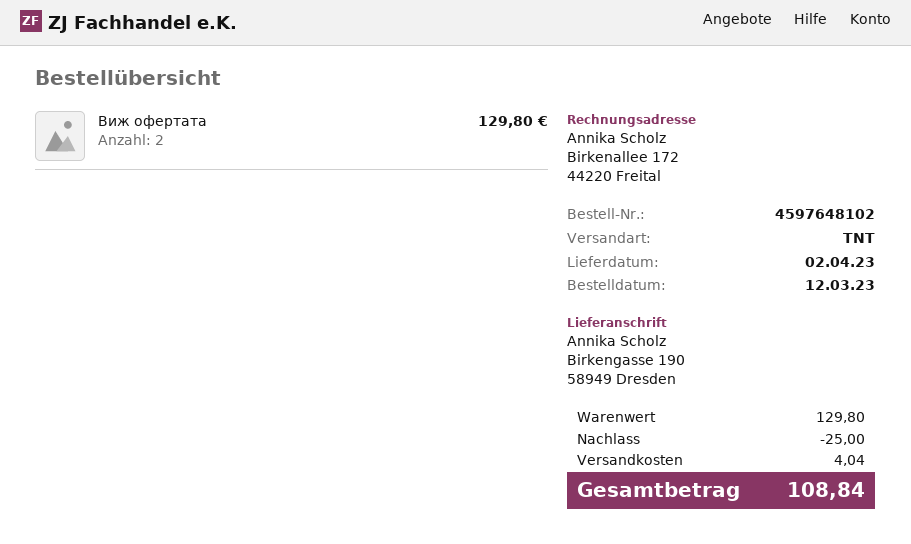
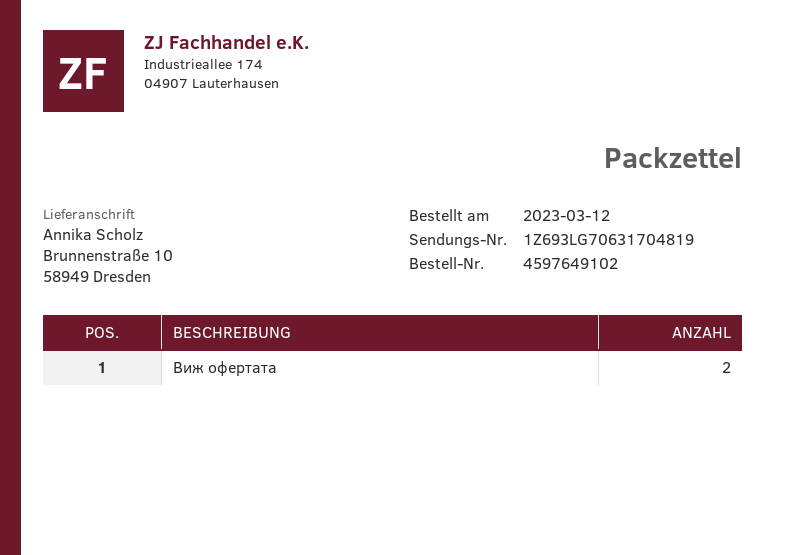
order number: 4597648102 -> 4597649102
ship to: Birkengasse 190, 58949 Dresden -> Brunnenstraße 10, 58949 Dresden

